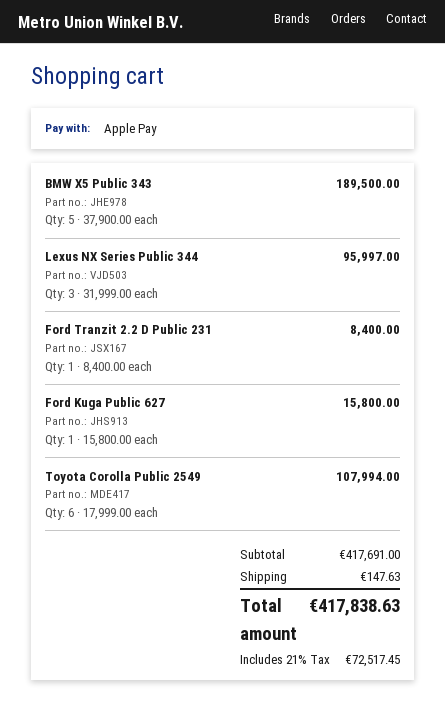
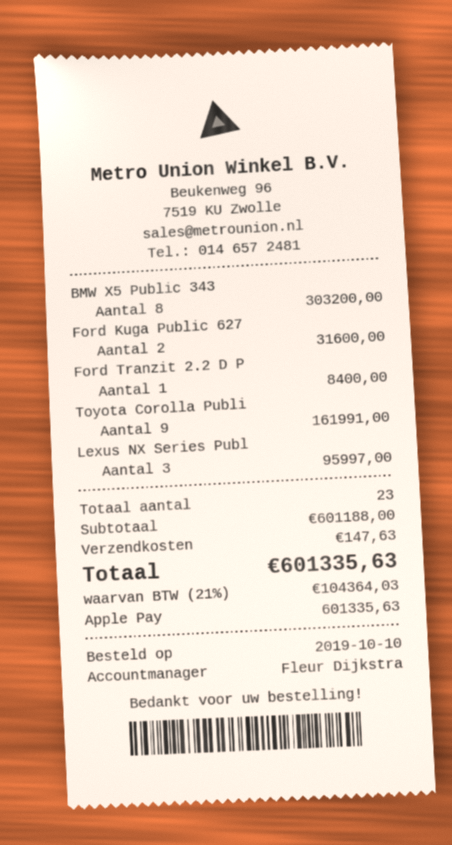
BMW X5 Public 343: 5 for 189500.00 -> 8 for 303200.00
Ford Kuga Public 627: 1 for 15800.00 -> 2 for 31600.00
Toyota Corolla Public 2549: 6 for 107994.00 -> 9 for 161991.00
subtotal: 417691.00 -> 601188.00
tax: 21% = 72517.45 -> 21% = 104364.03
total: 417838.63 -> 601335.63

